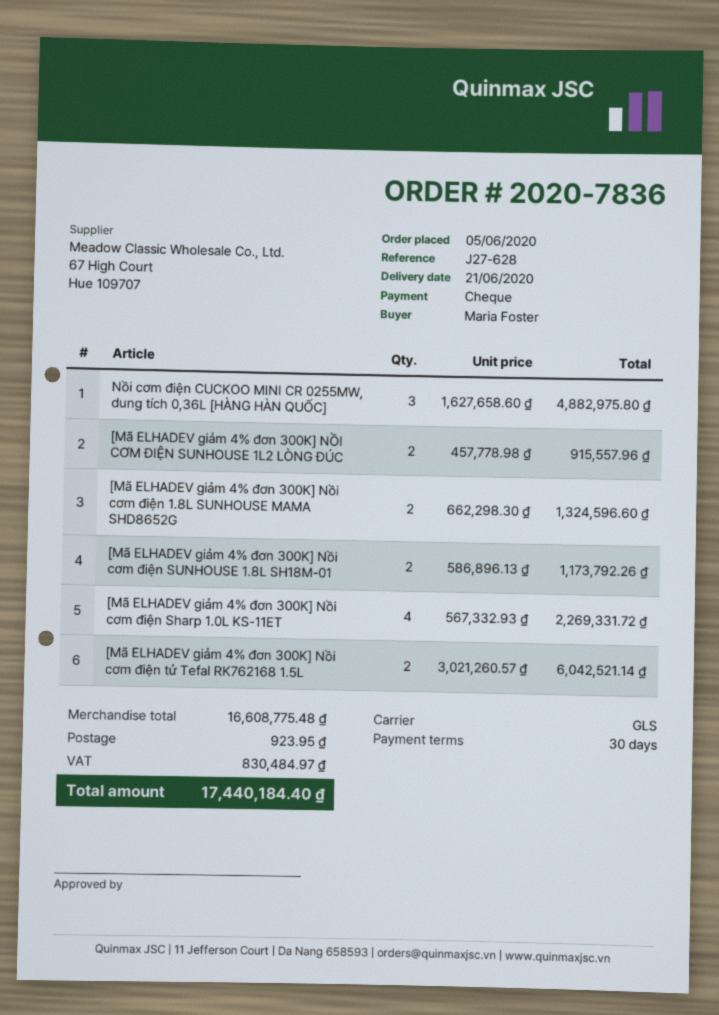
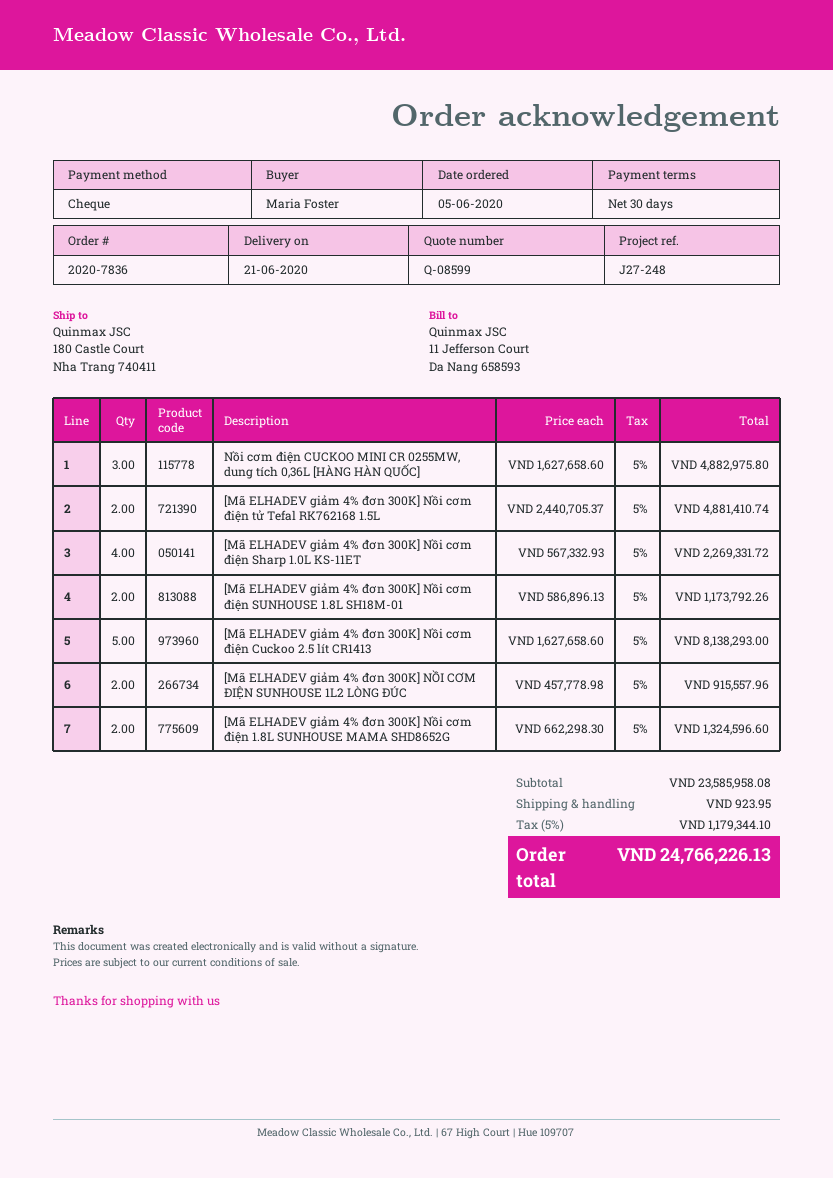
reference: J27-628 -> J27-248
[Mã ELHADEV giảm 4% đơn 300K] Nồi cơm điện tử Tefal RK762168 1.5L: 2 x 3021260.57 = 6042521.14 -> 2 x 2440705.37 = 4881410.74
[Mã ELHADEV giảm 4% đơn 300K] Nồi cơm điện Cuckoo 2.5 lít CR1413: none -> 5 x 1627658.60 = 8138293.00
subtotal: 16608775.48 -> 23585958.08
tax: 830484.97 -> 1179344.10
total: 17440184.40 -> 24766226.13

